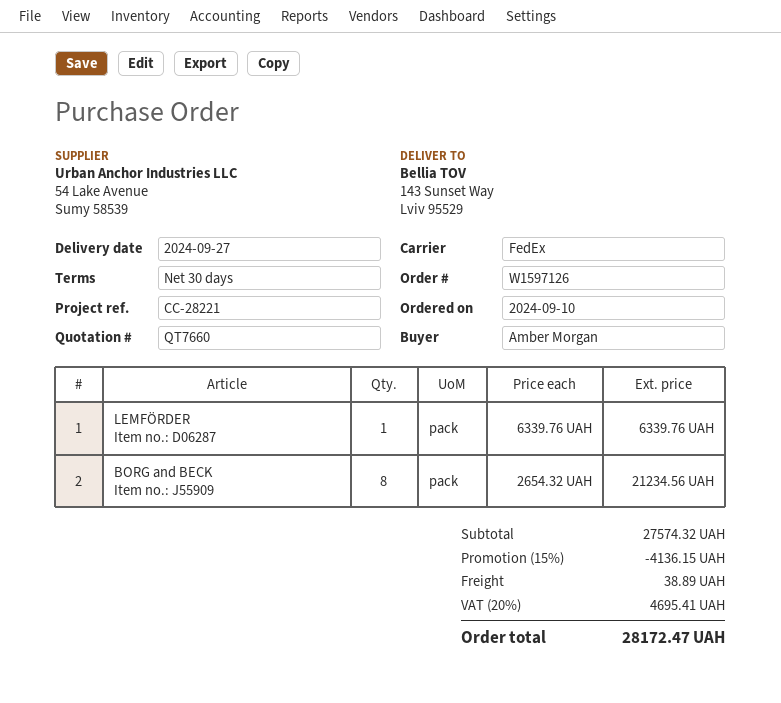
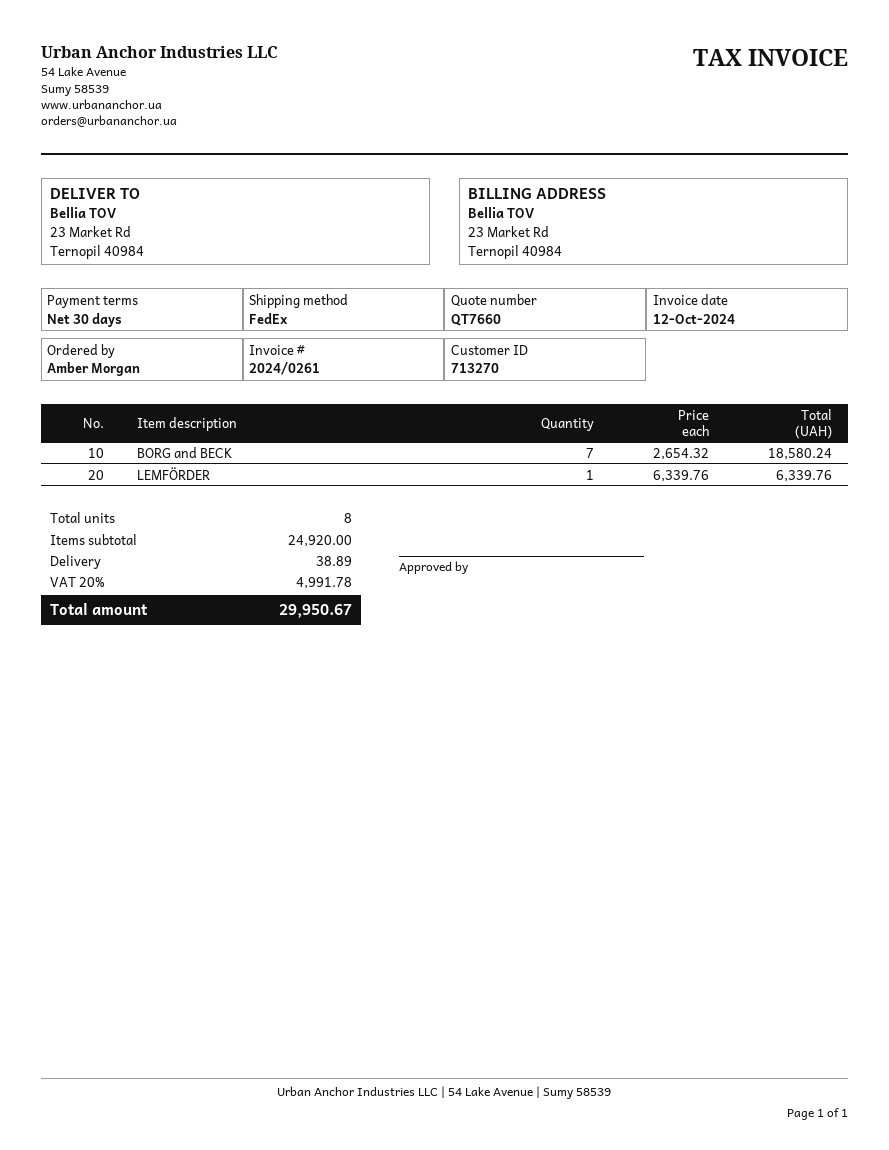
ship to: 143 Sunset Way, Lviv 95529 -> 23 Market Rd, Ternopil 40984
BORG and BECK: 8 x 2654.32 = 21234.56 -> 7 x 2654.32 = 18580.24
subtotal: 27574.32 -> 24920.00
discount: 15% = 4136.15 -> none
tax: 20% = 4695.41 -> 20% = 4991.78
total: 28172.47 -> 29950.67

